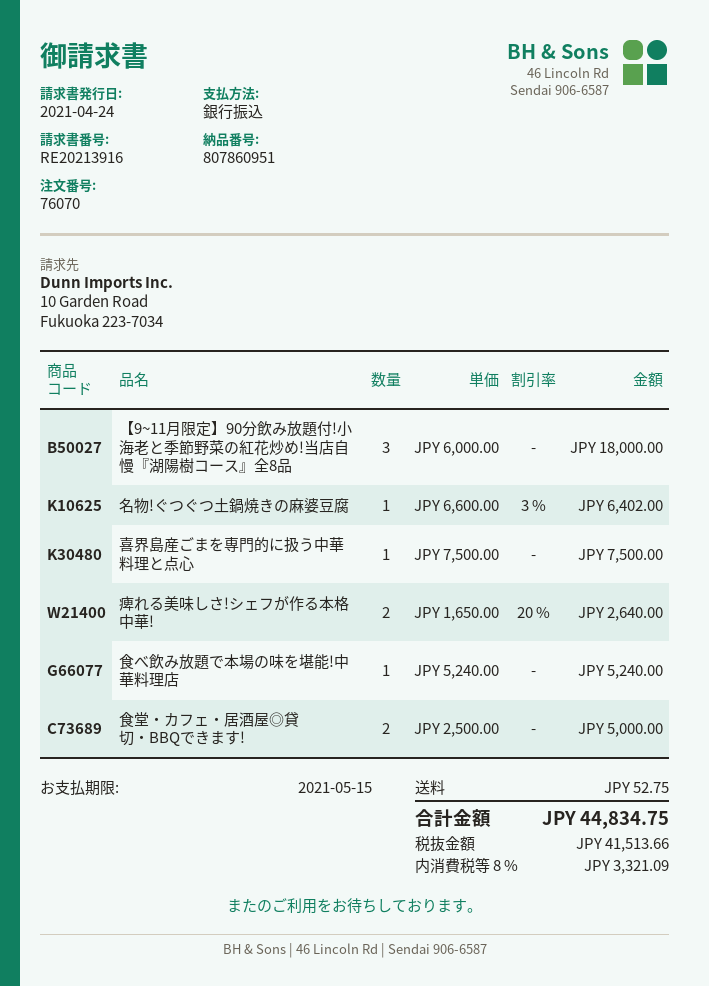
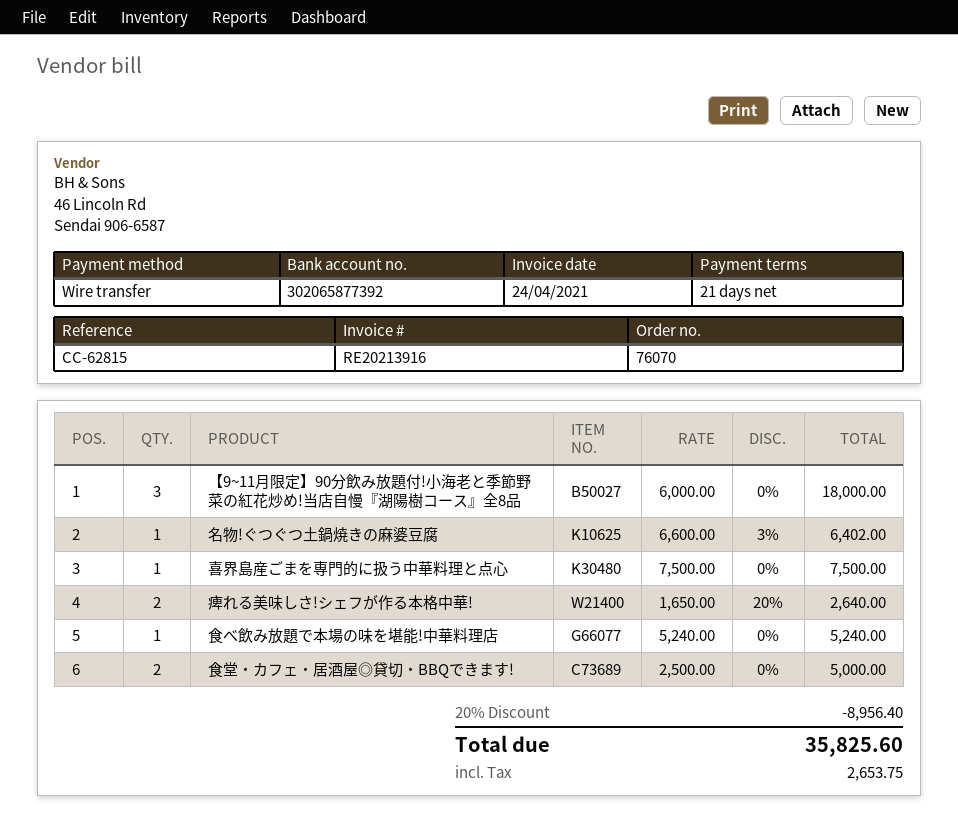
discount: none -> 20% = 8956.40
shipping: 52.75 -> none
tax: 3321.09 -> 2653.75
total: 44834.75 -> 35825.60

